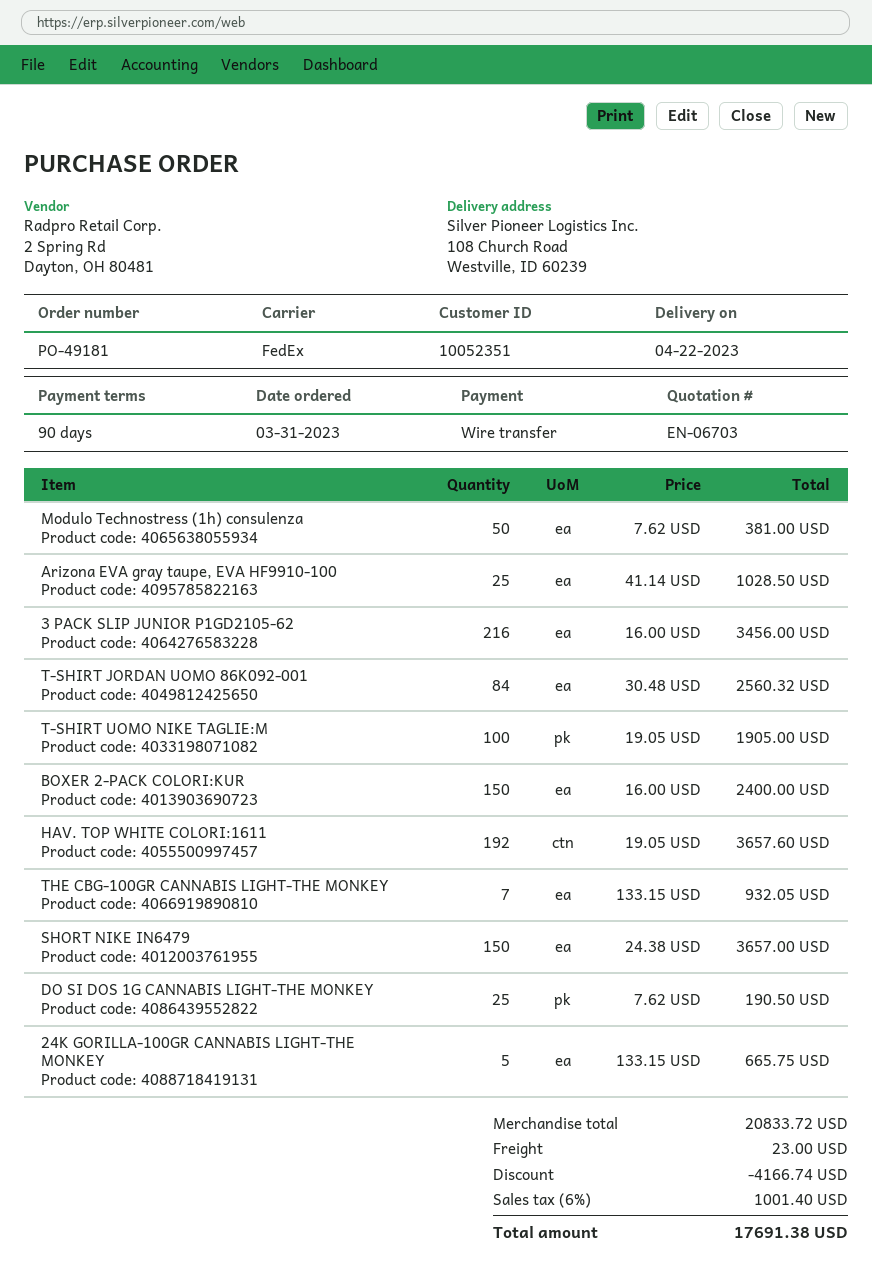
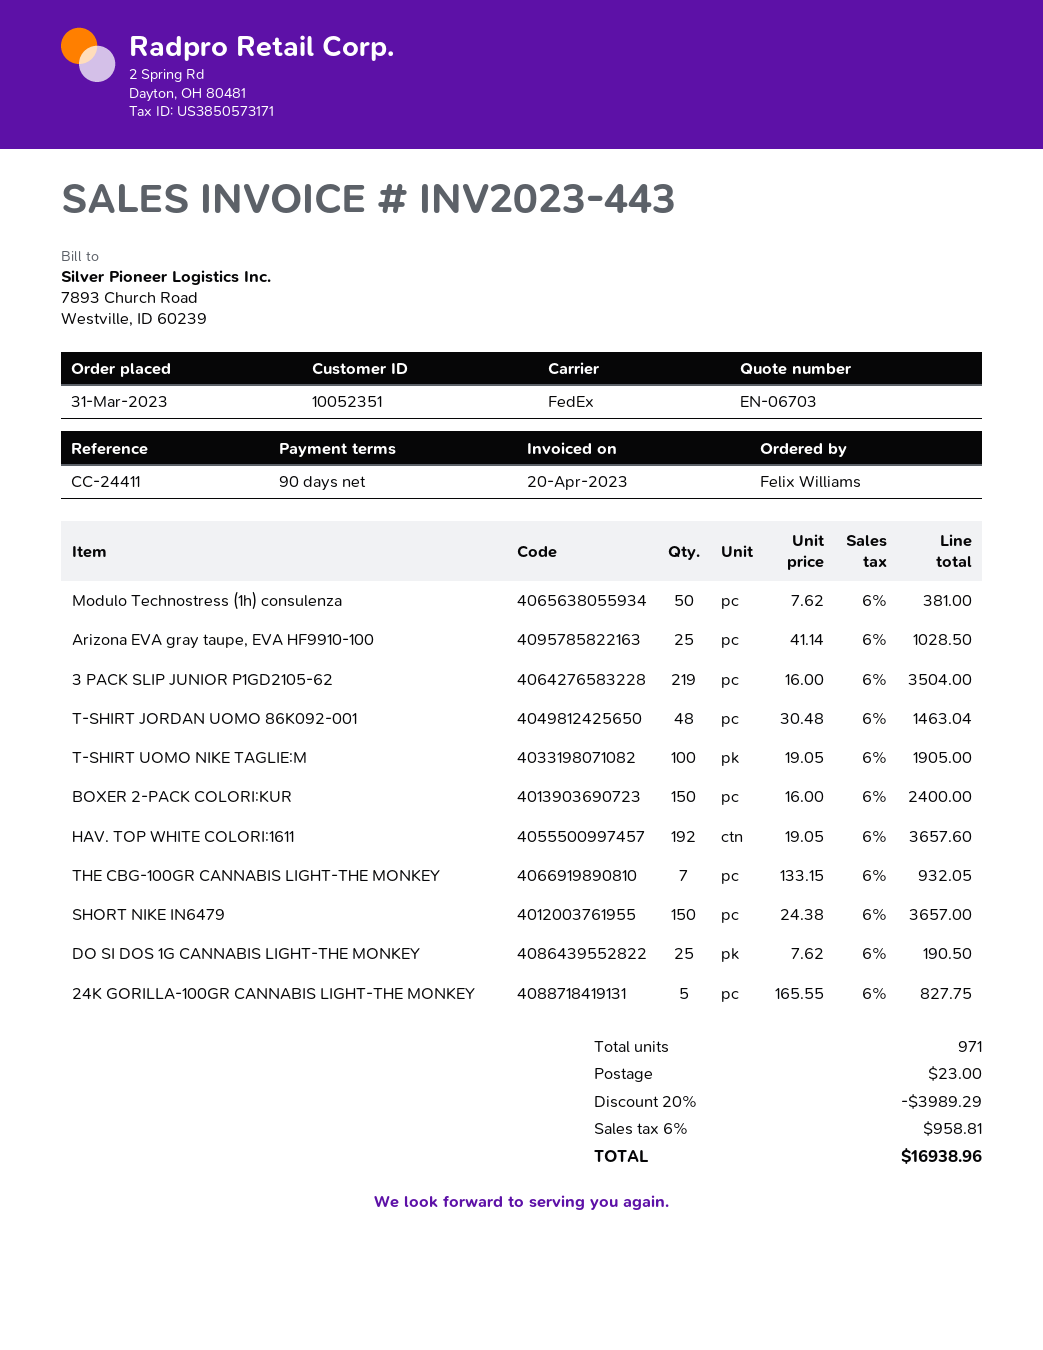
3 PACK SLIP JUNIOR P1GD2105-62: 216 x 16.00 = 3456.00 -> 219 x 16.00 = 3504.00
T-SHIRT JORDAN UOMO 86K092-001: 84 x 30.48 = 2560.32 -> 48 x 30.48 = 1463.04
24K GORILLA-100GR CANNABIS LIGHT-THE MONKEY: 5 x 133.15 = 665.75 -> 5 x 165.55 = 827.75
discount: 4166.74 -> 3989.29
tax: 6% = 1001.40 -> 6% = 958.81
total: 17691.38 -> 16938.96

